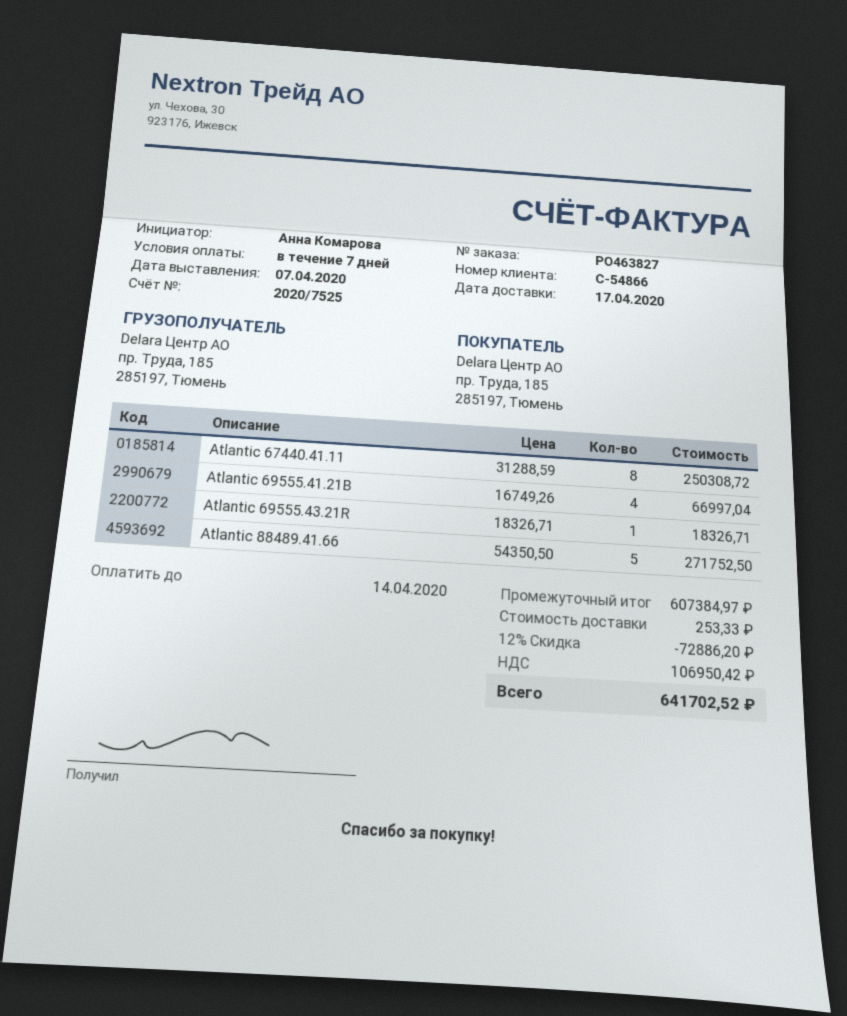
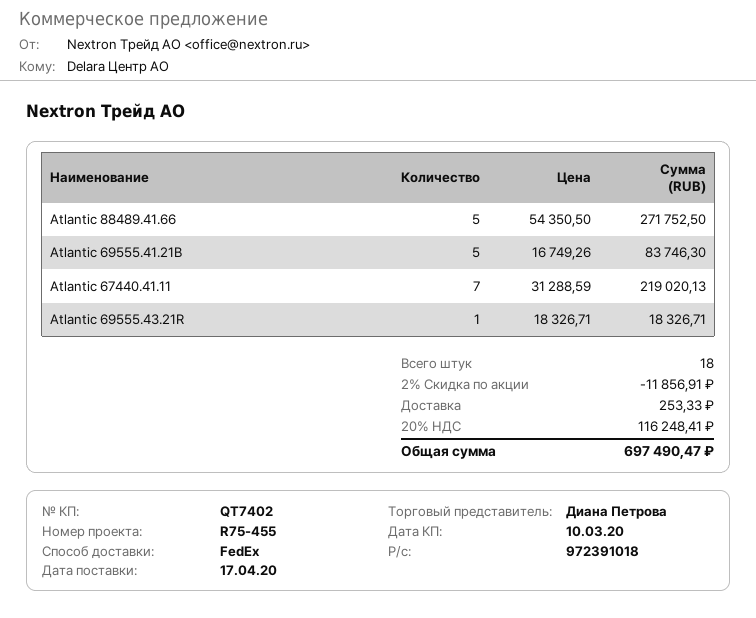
Atlantic 67440.41.11: 8 x 31288.59 = 250308.72 -> 7 x 31288.59 = 219020.13
Atlantic 69555.41.21B: 4 x 16749.26 = 66997.04 -> 5 x 16749.26 = 83746.30
discount: 12% = 72886.20 -> 2% = 11856.91
tax: 106950.42 -> 116248.41
total: 641702.52 -> 697490.47

